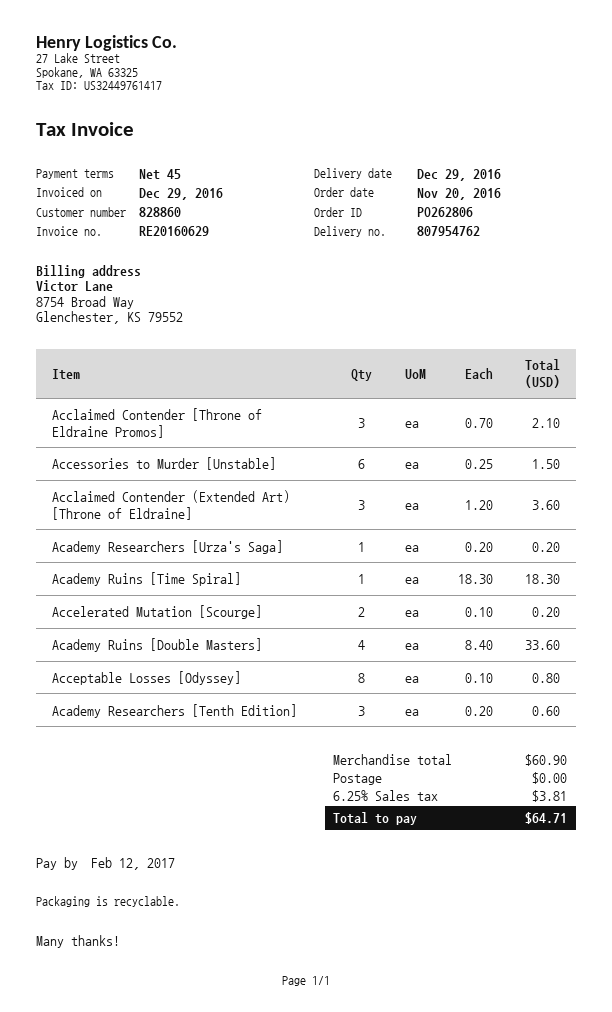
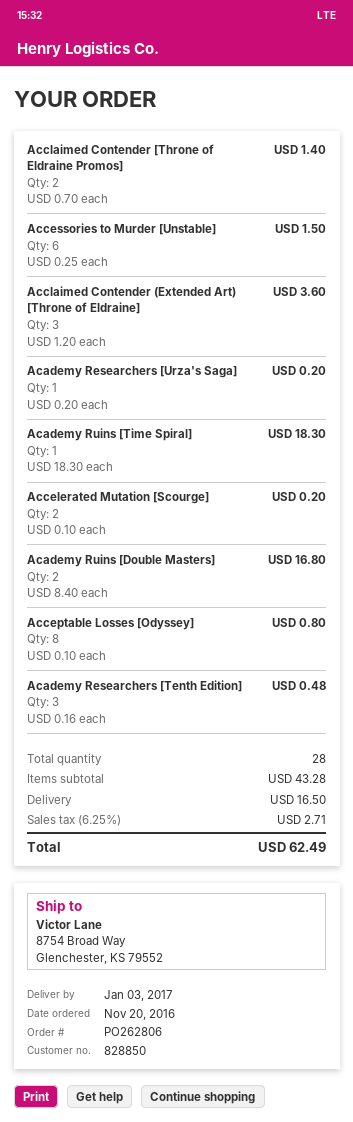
delivery date: 2016-12-29 -> 2017-01-03
customer number: 828860 -> 828850
Acclaimed Contender [Throne of Eldraine Promos]: 3 x 0.70 = 2.10 -> 2 x 0.70 = 1.40
Academy Ruins [Double Masters]: 4 x 8.40 = 33.60 -> 2 x 8.40 = 16.80
Academy Researchers [Tenth Edition]: 3 x 0.20 = 0.60 -> 3 x 0.16 = 0.48
subtotal: 60.90 -> 43.28
shipping: 0.00 -> 16.50
tax: 6.25% = 3.81 -> 6.25% = 2.71
total: 64.71 -> 62.49

